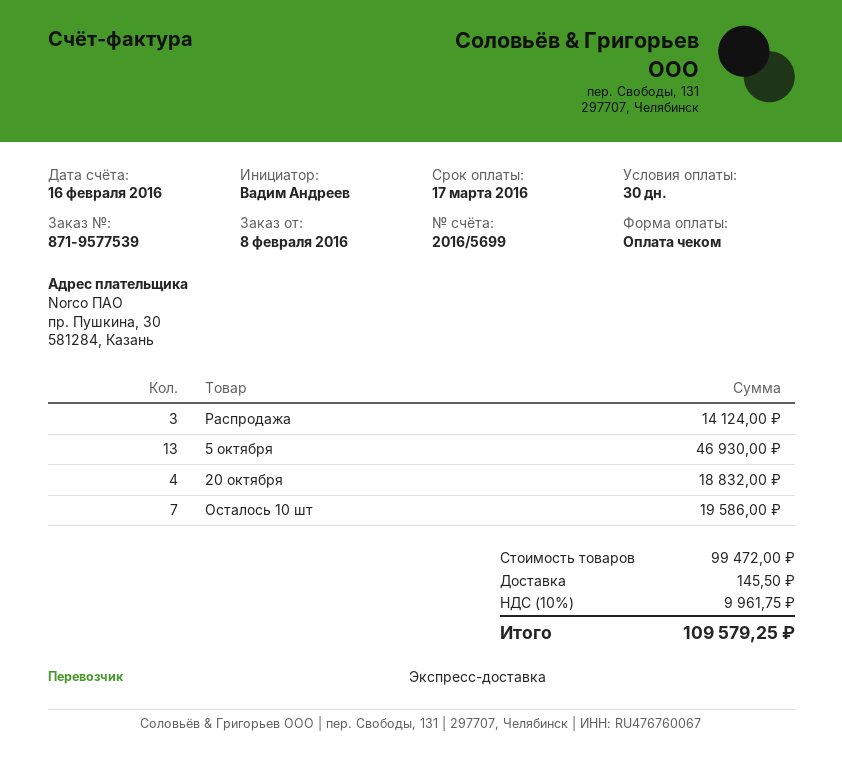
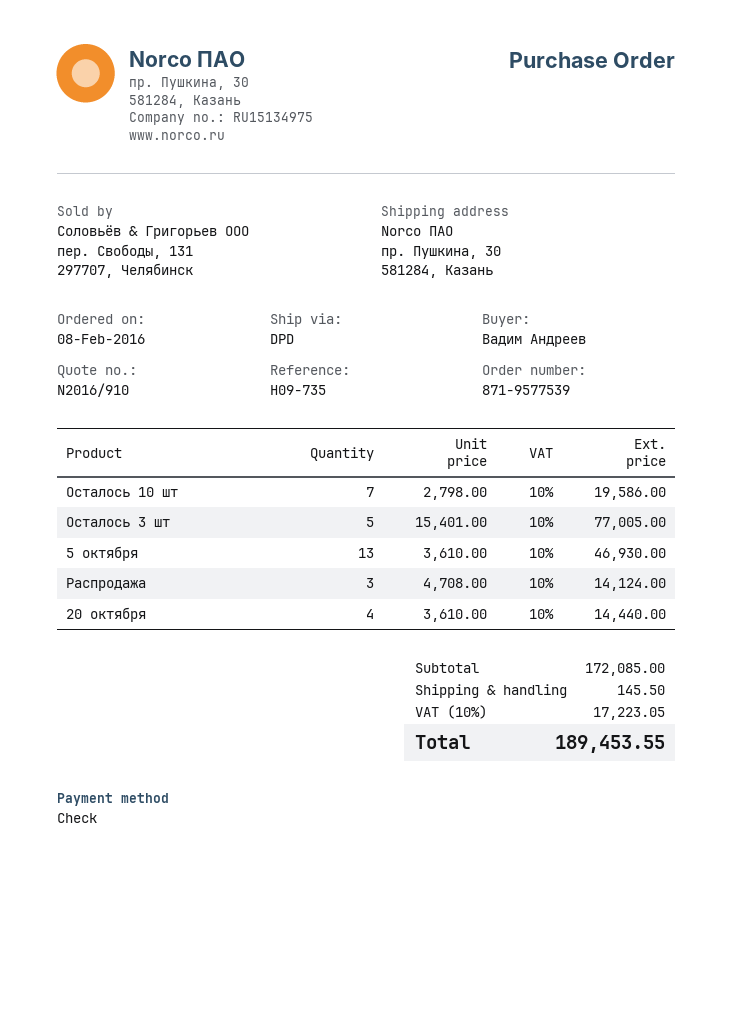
shipping method: express -> DPD
20 октября: 4 for 18832.00 -> 4 for 14440.00
Осталось 3 шт: none -> 5 for 77005.00
subtotal: 99472.00 -> 172085.00
tax: 10% = 9961.75 -> 10% = 17223.05
total: 109579.25 -> 189453.55

